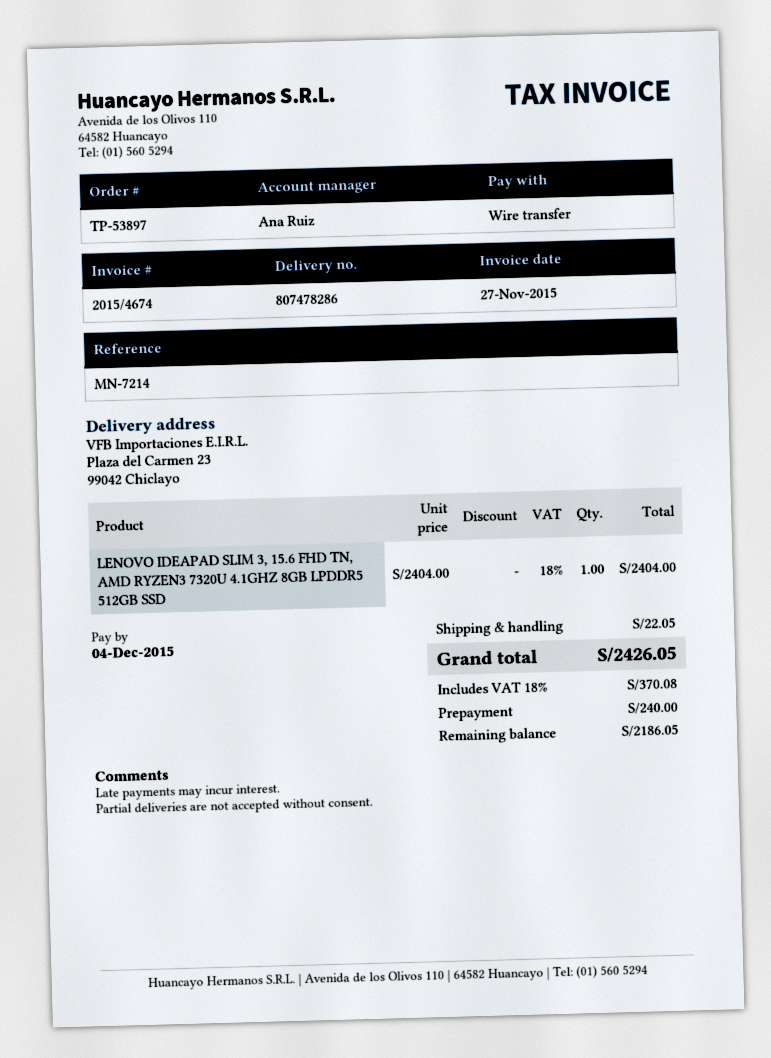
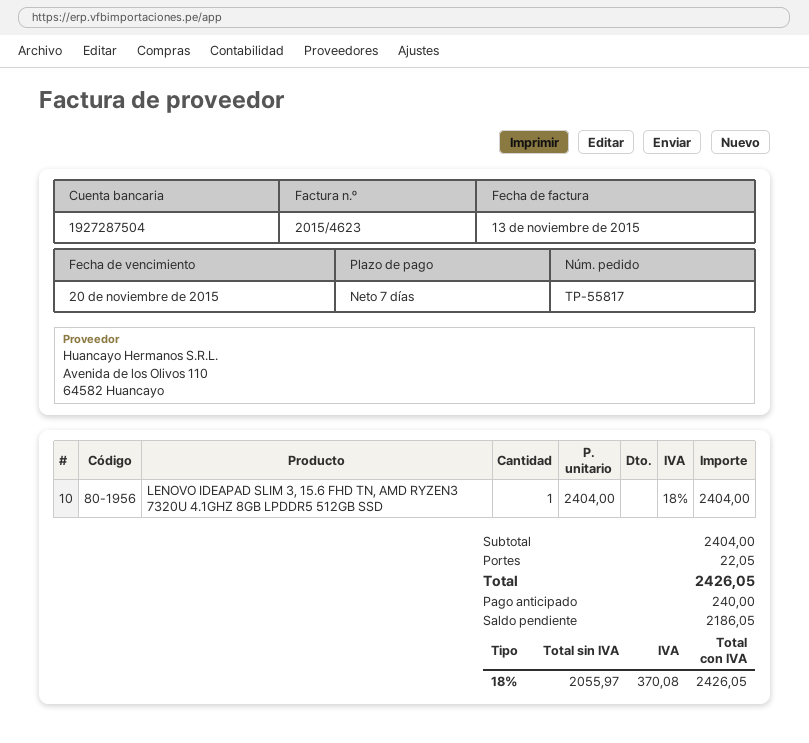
order number: TP-53897 -> TP-55817
invoice number: 2015/4674 -> 2015/4623
invoice date: 2015-11-27 -> 2015-11-13
due date: 2015-12-04 -> 2015-11-20

